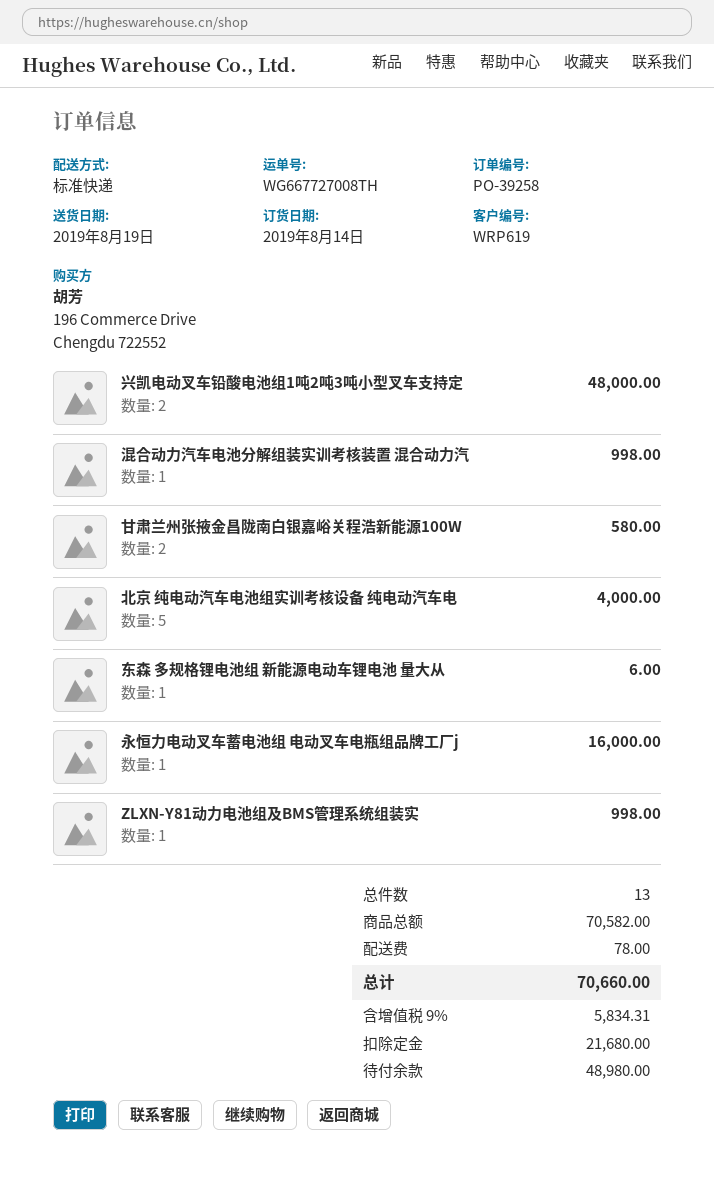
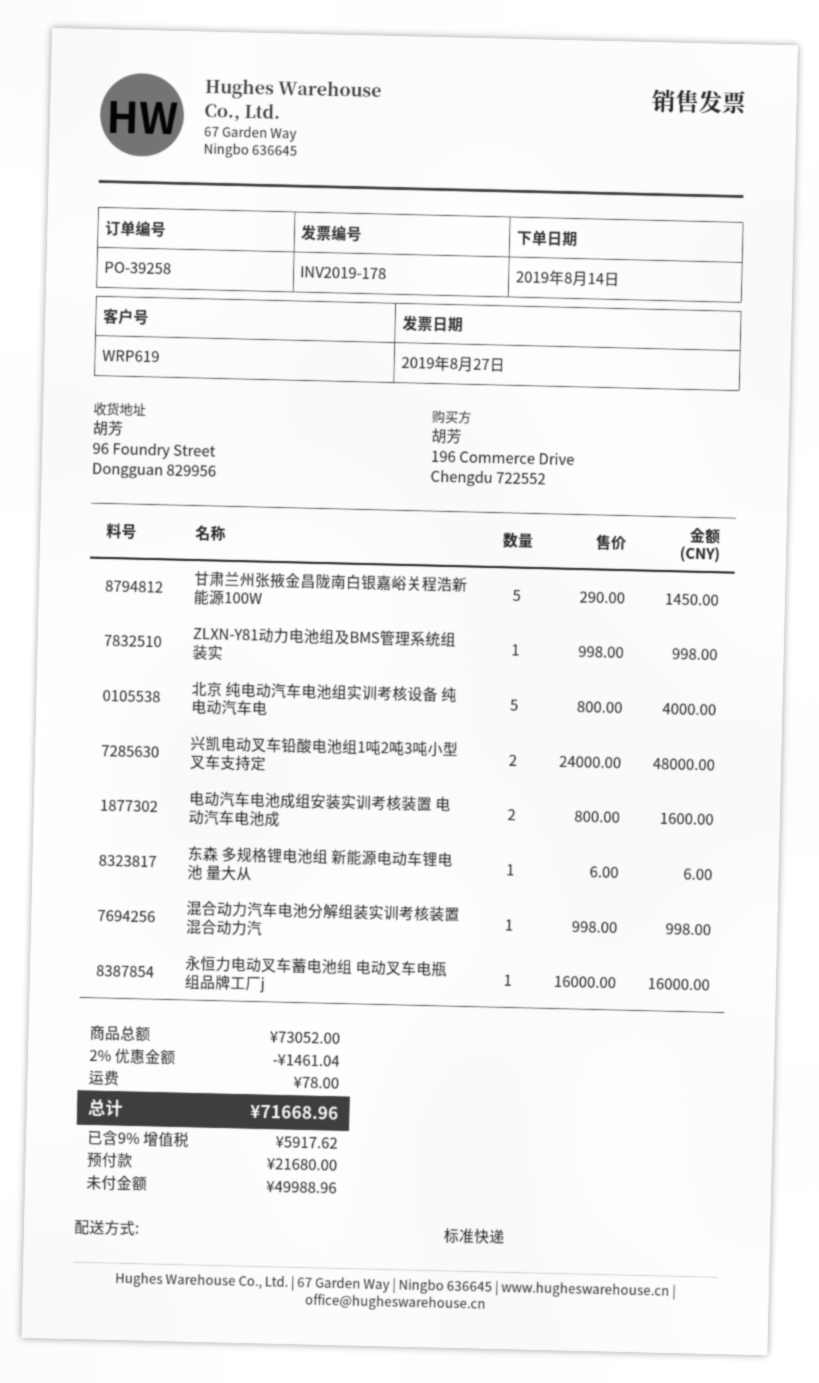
甘肃兰州张掖金昌陇南白银嘉峪关程浩新能源100W: 2 for 580.00 -> 5 for 1450.00
电动汽车电池成组安装实训考核装置 电动汽车电池成: none -> 2 for 1600.00
subtotal: 70582.00 -> 73052.00
discount: none -> 2% = 1461.04
tax: 9% = 5834.31 -> 9% = 5917.62
total: 70660.00 -> 71668.96
balance: 48980.00 -> 49988.96

